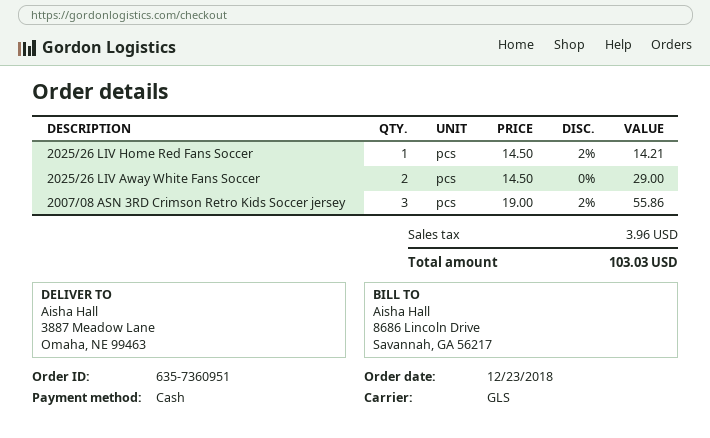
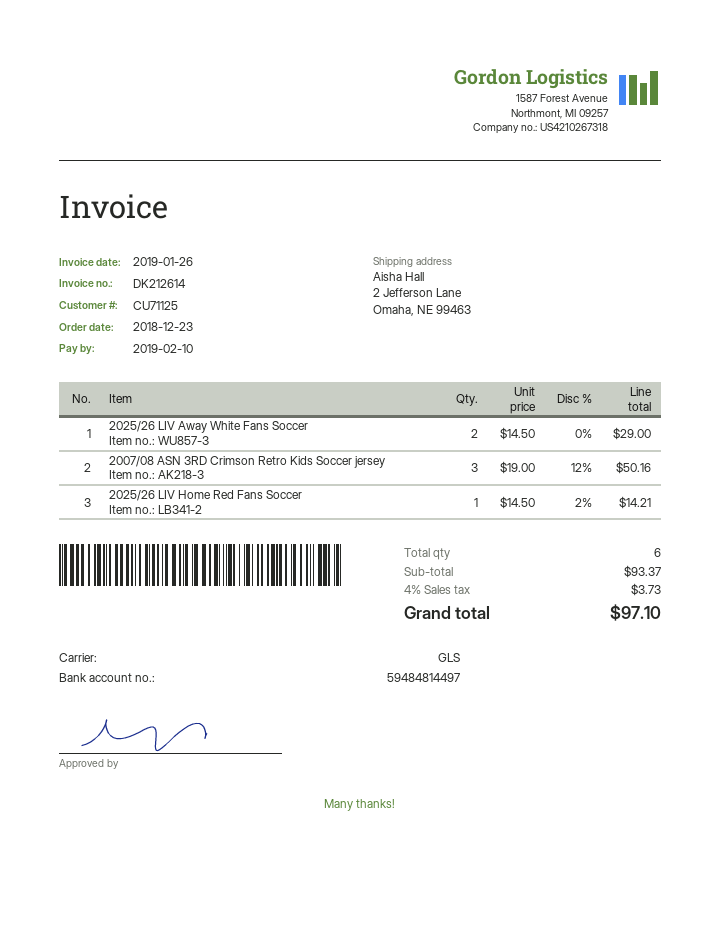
ship to: 3887 Meadow Lane, Omaha, NE 99463 -> 2 Jefferson Lane, Omaha, NE 99463
2007/08 ASN 3RD Crimson Retro Kids Soccer jersey: 3 x 19.00 - 2% = 55.86 -> 3 x 19.00 - 12% = 50.16
tax: 3.96 -> 3.73
total: 103.03 -> 97.10

